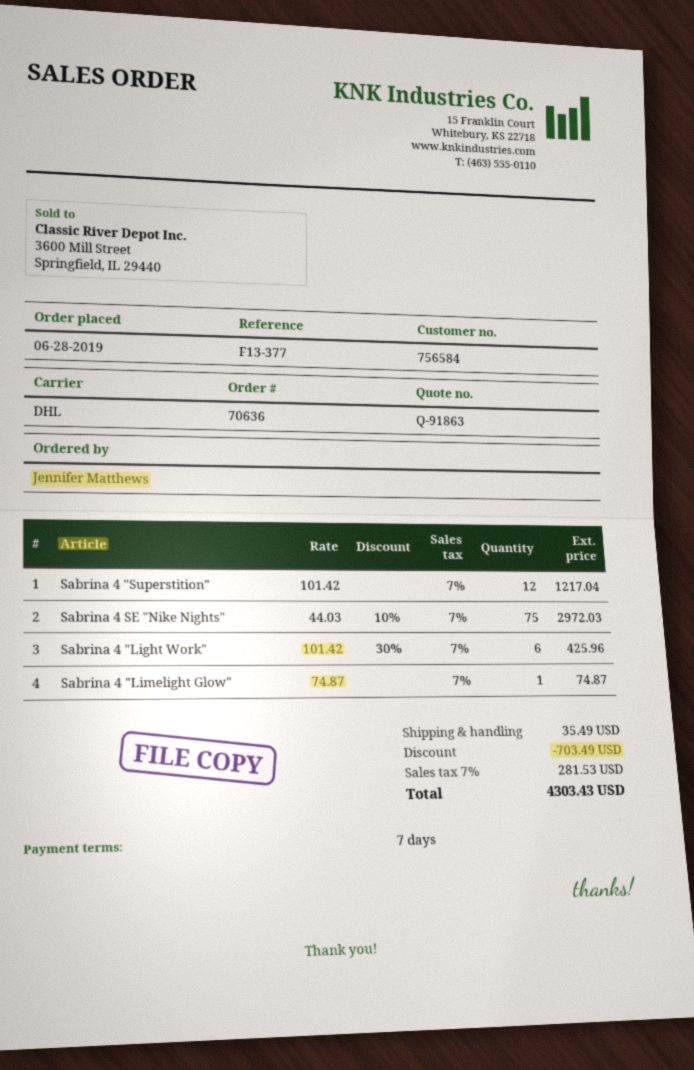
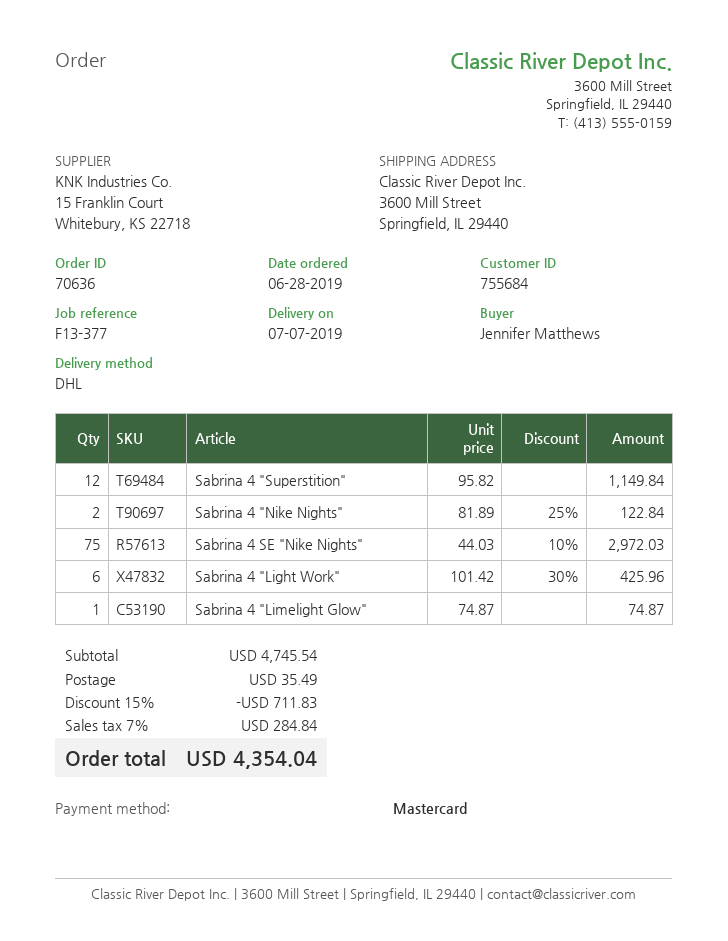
customer number: 756584 -> 755684
Sabrina 4 "Superstition": 12 x 101.42 = 1217.04 -> 12 x 95.82 = 1149.84
Sabrina 4 "Nike Nights": none -> 2 x 81.89 - 25% = 122.84
discount: 703.49 -> 711.83
tax: 7% = 281.53 -> 7% = 284.84
total: 4303.43 -> 4354.04

